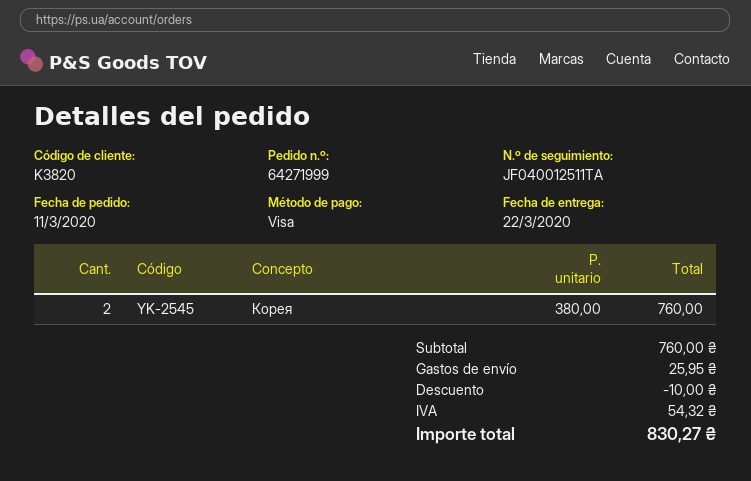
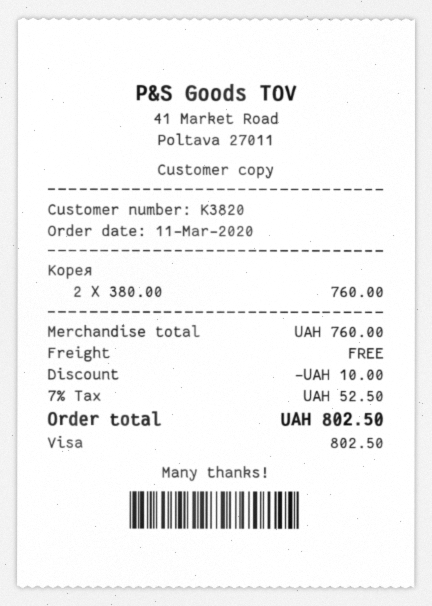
shipping: 25.95 -> 0.00
tax: 54.32 -> 52.50
total: 830.27 -> 802.50

